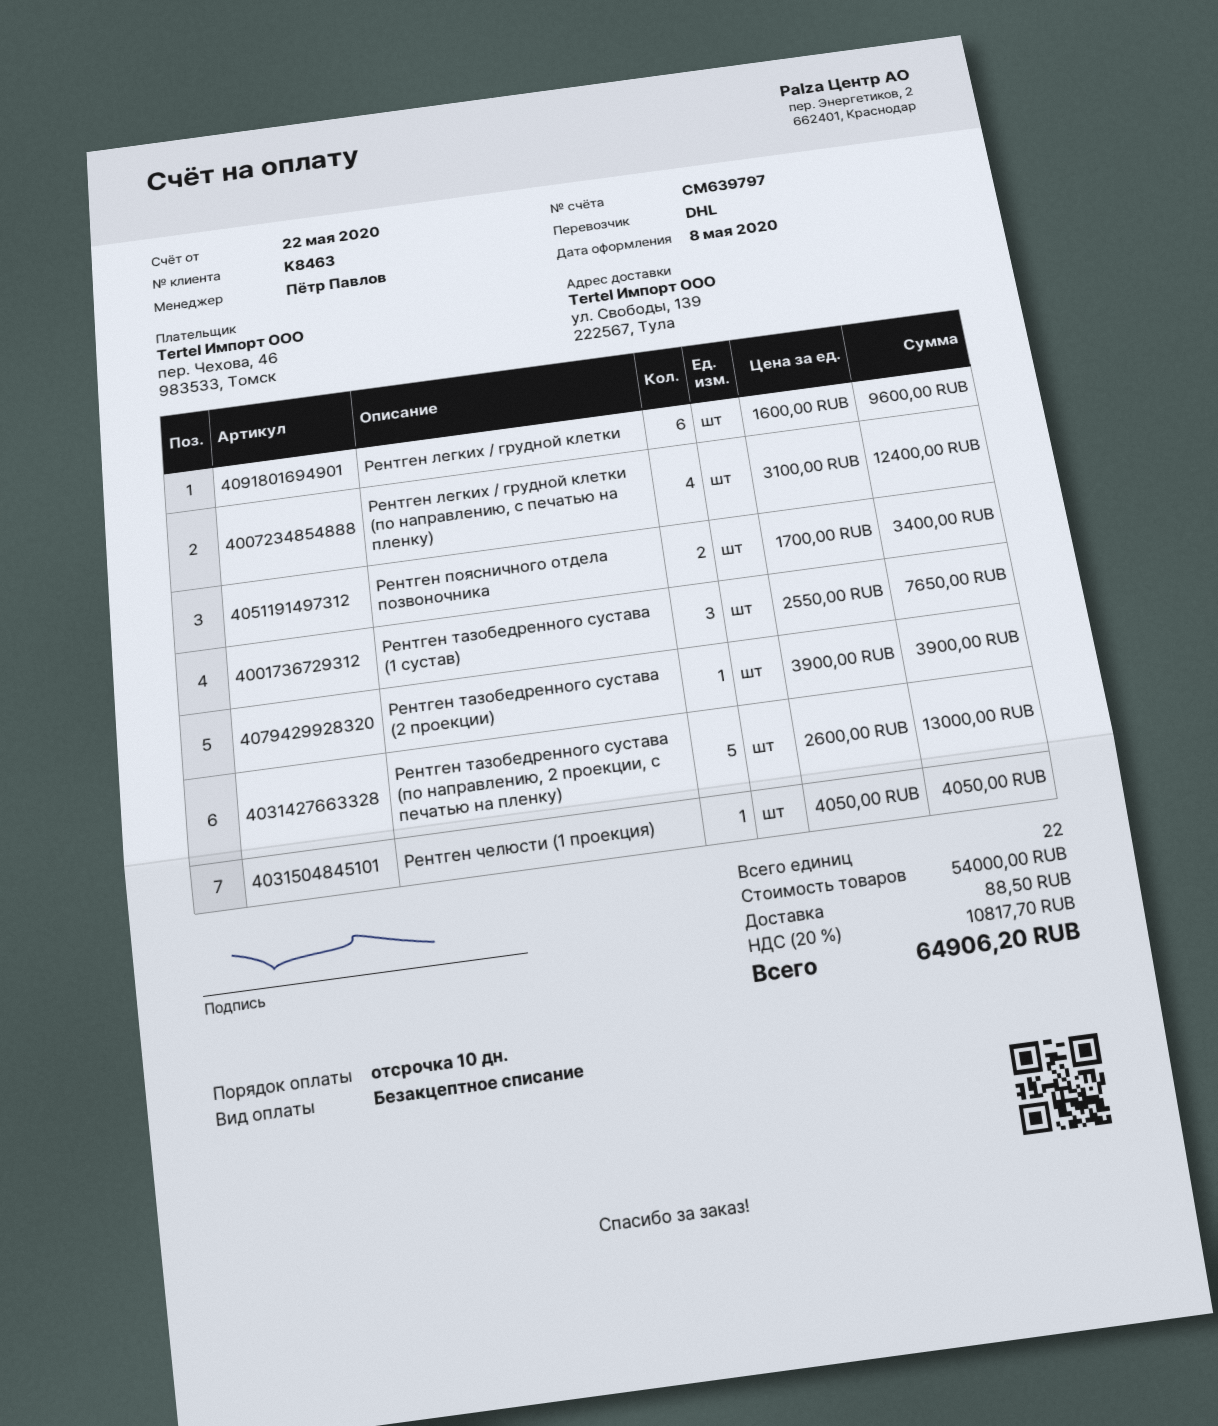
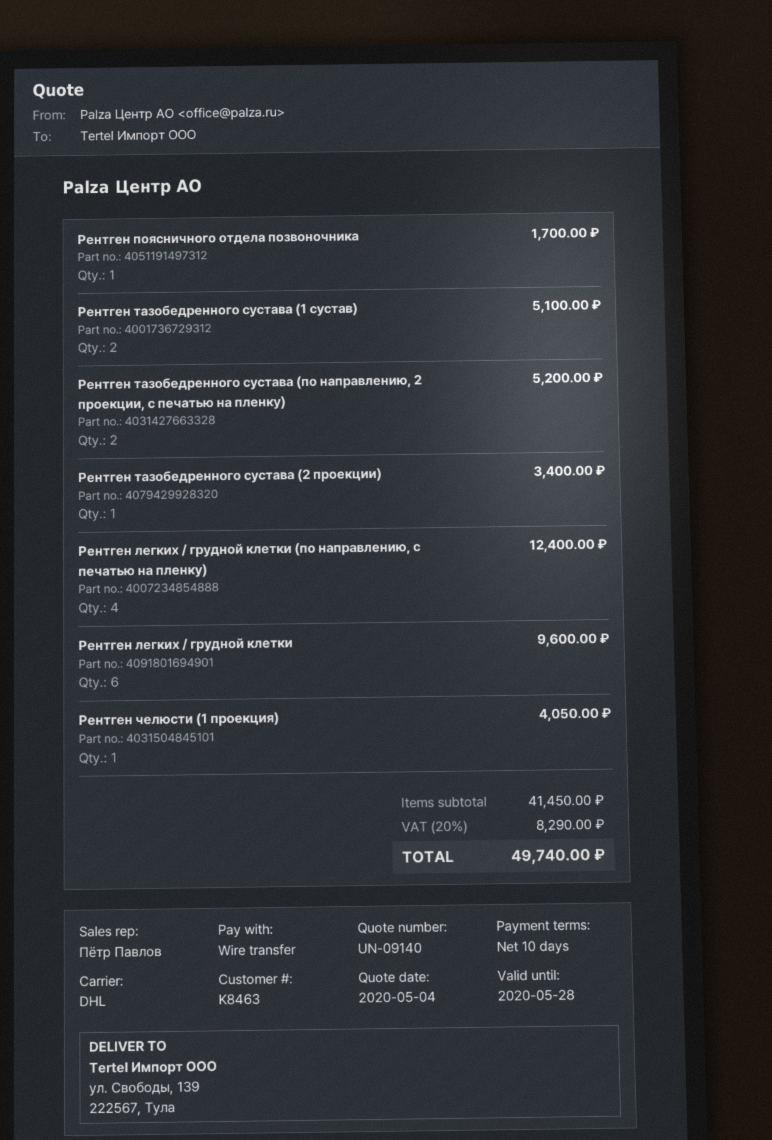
payment method: direct debit -> bank transfer
Рентген поясничного отдела позвоночника: 2 for 3400.00 -> 1 for 1700.00
Рентген тазобедренного сустава (1 сустав): 3 for 7650.00 -> 2 for 5100.00
Рентген тазобедренного сустава (2 проекции): 1 for 3900.00 -> 1 for 3400.00
Рентген тазобедренного сустава (по направлению, 2 проекции, с печатью на пленку): 5 for 13000.00 -> 2 for 5200.00
subtotal: 54000.00 -> 41450.00
shipping: 88.50 -> none
tax: 20% = 10817.70 -> 20% = 8290.00
total: 64906.20 -> 49740.00

